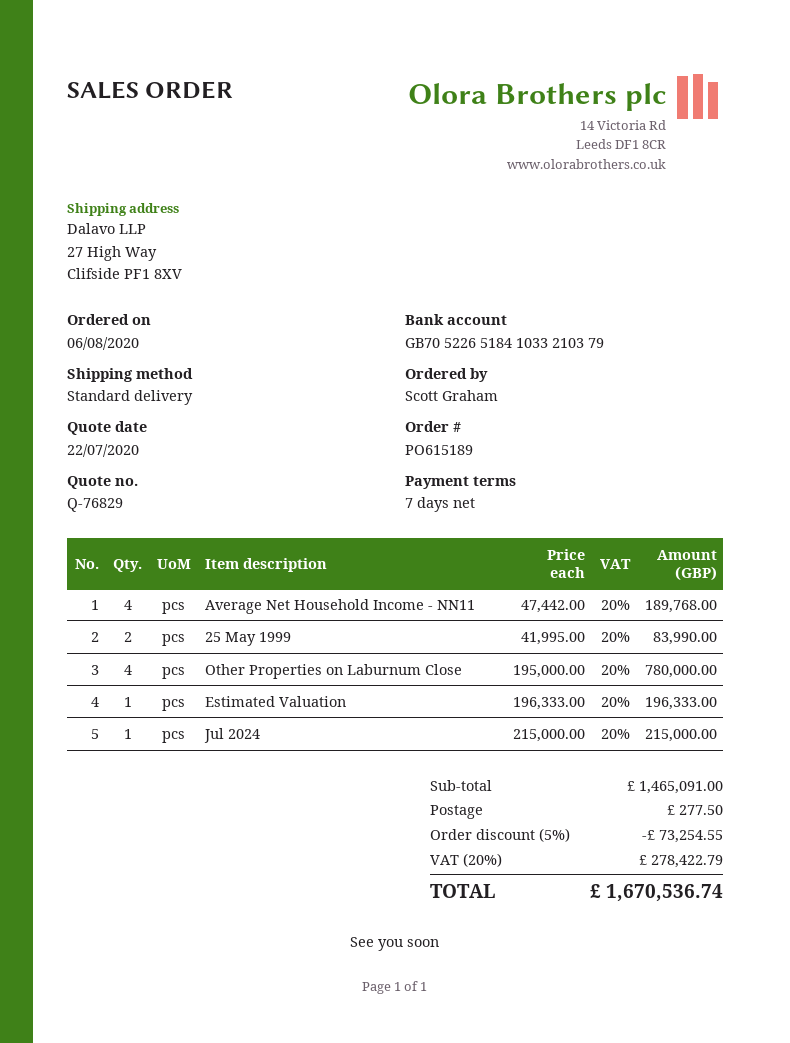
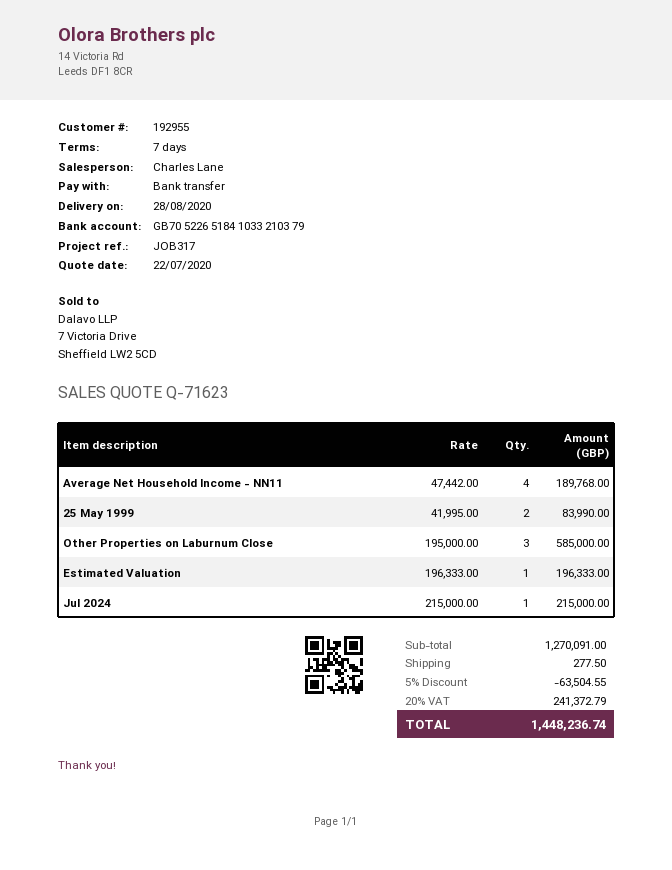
quote number: Q-76829 -> Q-71623
Other Properties on Laburnum Close: 4 x 195000.00 = 780000.00 -> 3 x 195000.00 = 585000.00
subtotal: 1465091.00 -> 1270091.00
discount: 5% = 73254.55 -> 5% = 63504.55
tax: 20% = 278422.79 -> 20% = 241372.79
total: 1670536.74 -> 1448236.74

